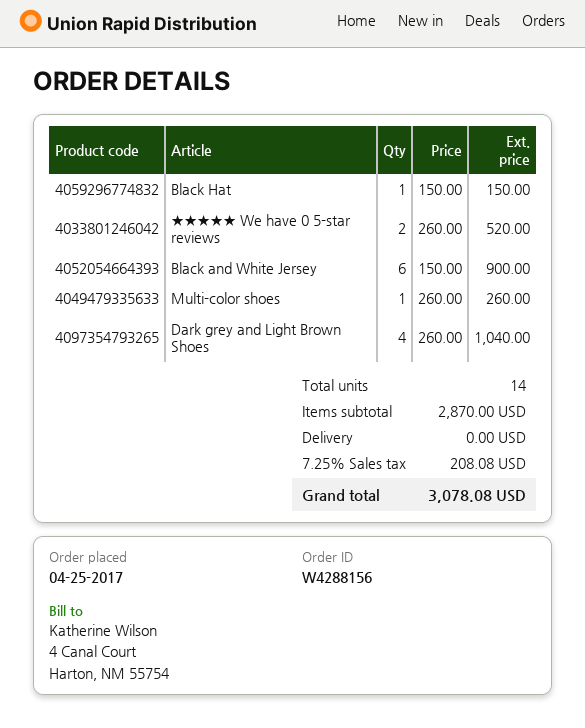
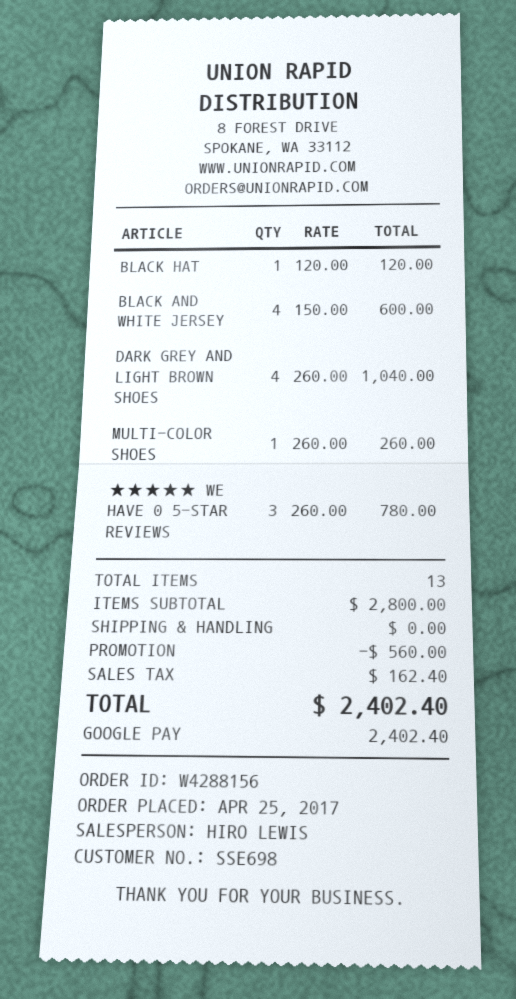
Black Hat: 1 x 150.00 = 150.00 -> 1 x 120.00 = 120.00
★★★★★ We have 0 5-star reviews: 2 x 260.00 = 520.00 -> 3 x 260.00 = 780.00
Black and White Jersey: 6 x 150.00 = 900.00 -> 4 x 150.00 = 600.00
total quantity: 14 -> 13
subtotal: 2870.00 -> 2800.00
discount: none -> 560.00
tax: 208.08 -> 162.40
total: 3078.08 -> 2402.40

